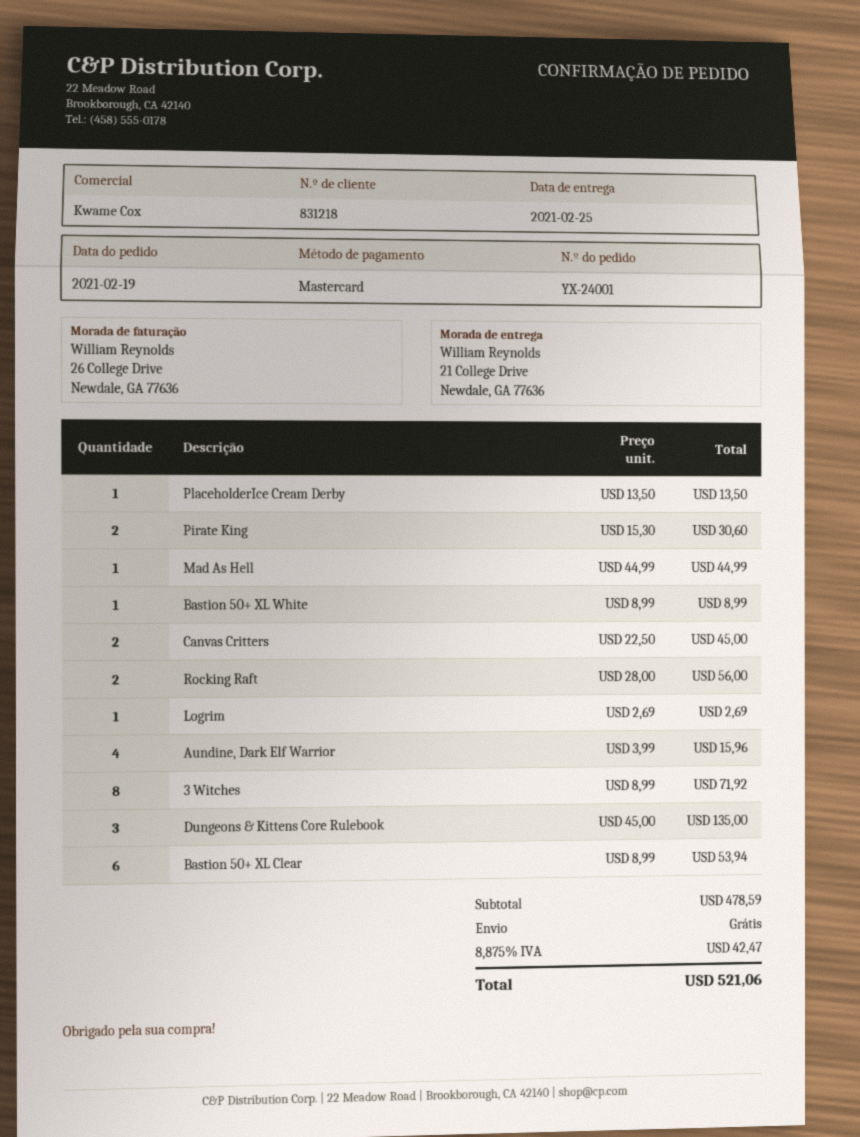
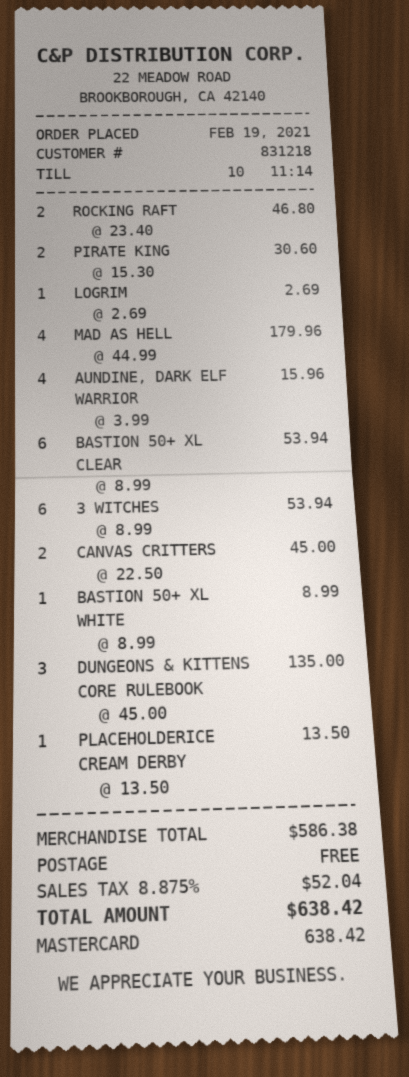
Mad As Hell: 1 x 44.99 = 44.99 -> 4 x 44.99 = 179.96
Rocking Raft: 2 x 28.00 = 56.00 -> 2 x 23.40 = 46.80
3 Witches: 8 x 8.99 = 71.92 -> 6 x 8.99 = 53.94
subtotal: 478.59 -> 586.38
tax: 8.875% = 42.47 -> 8.875% = 52.04
total: 521.06 -> 638.42

